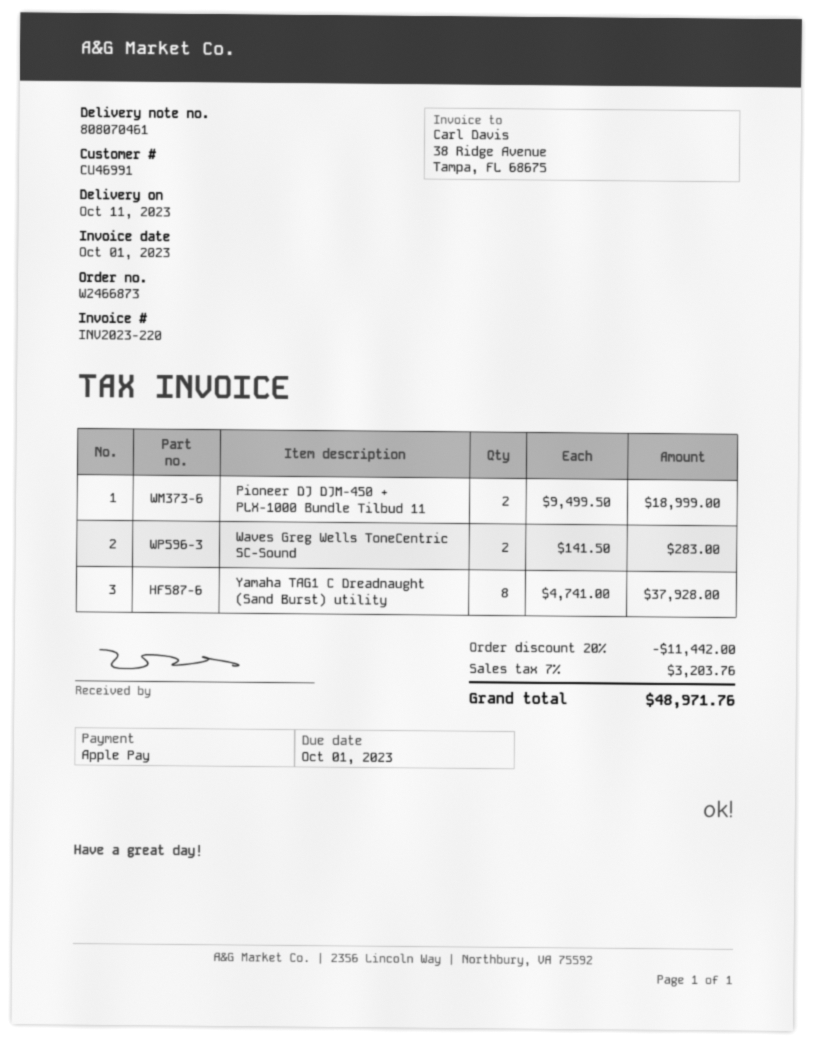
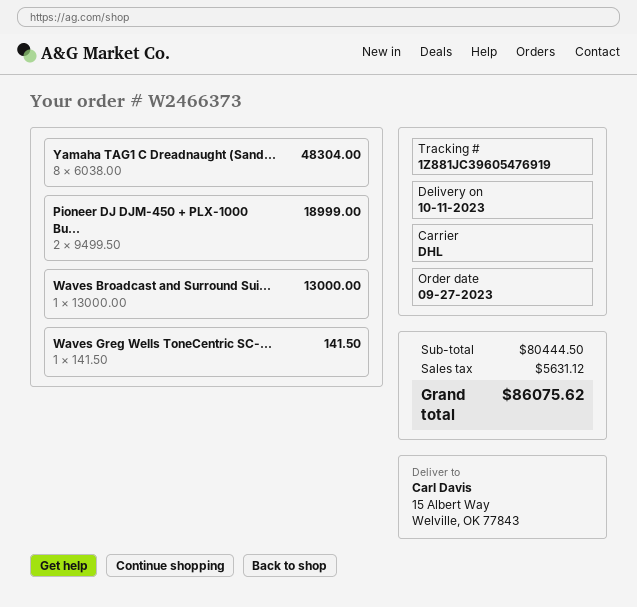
order number: W2466873 -> W2466373
Waves Greg Wells ToneCentric SC-Sound: 2 x 141.50 = 283.00 -> 1 x 141.50 = 141.50
Yamaha TAG1 C Dreadnaught (Sand Burst) utility: 8 x 4741.00 = 37928.00 -> 8 x 6038.00 = 48304.00
Waves Broadcast and Surround Sui...: none -> 1 x 13000.00 = 13000.00
discount: 20% = 11442.00 -> none
tax: 3203.76 -> 5631.12
total: 48971.76 -> 86075.62

